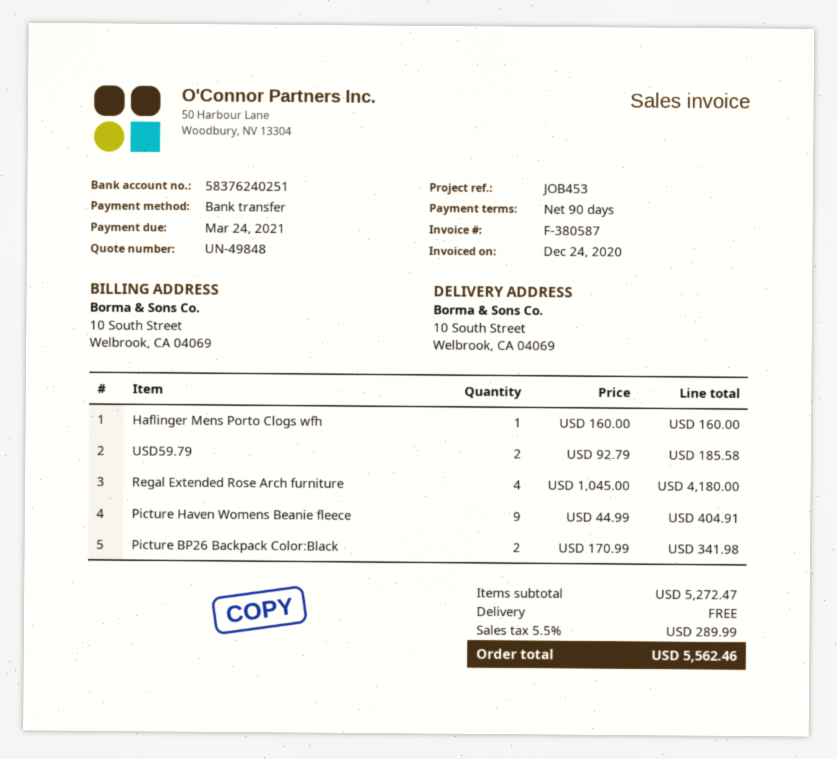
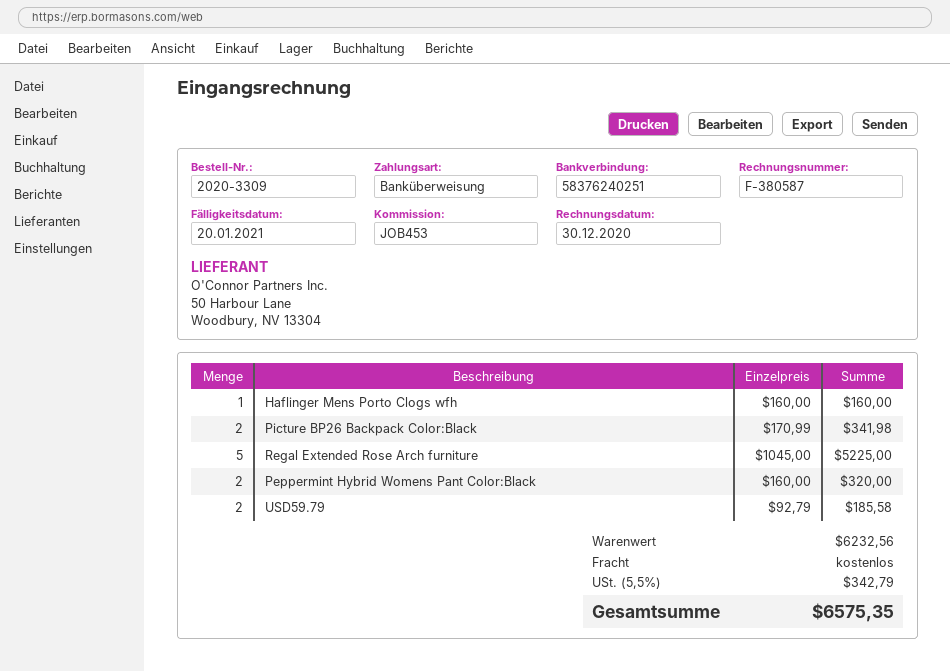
invoice date: 2020-12-24 -> 2020-12-30
due date: 2021-03-24 -> 2021-01-20
Regal Extended Rose Arch furniture: 4 x 1045.00 = 4180.00 -> 5 x 1045.00 = 5225.00
Picture Haven Womens Beanie fleece: 9 x 44.99 = 404.91 -> none
Peppermint Hybrid Womens Pant Color:Black: none -> 2 x 160.00 = 320.00
subtotal: 5272.47 -> 6232.56
tax: 5.5% = 289.99 -> 5.5% = 342.79
total: 5562.46 -> 6575.35

